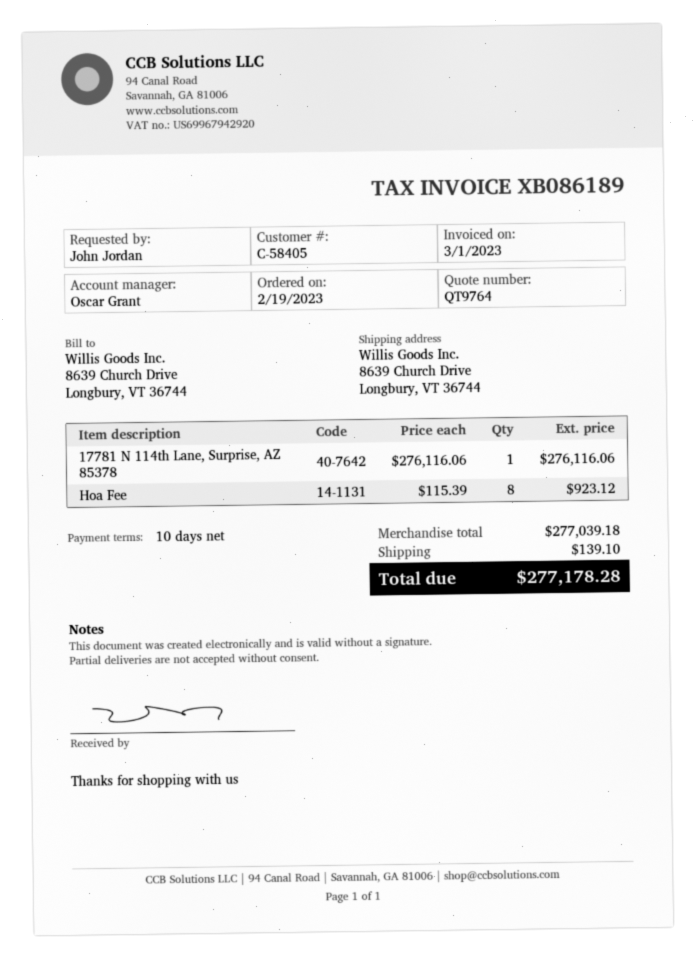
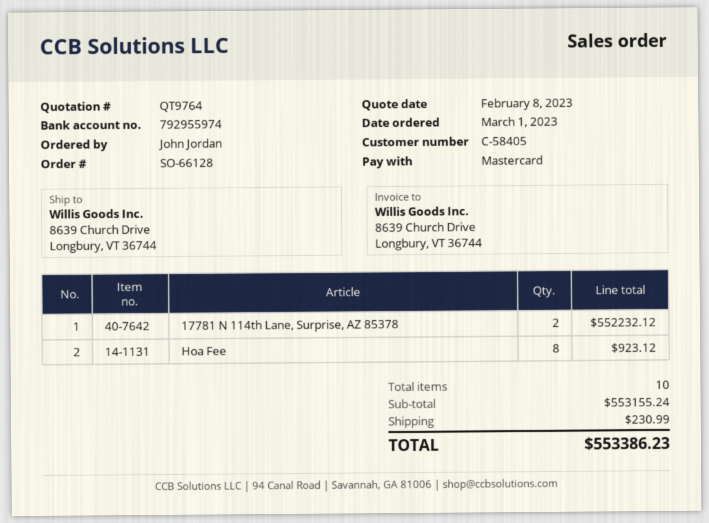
order date: 2023-02-19 -> 2023-03-01
17781 N 114th Lane, Surprise, AZ 85378: 1 for 276116.06 -> 2 for 552232.12
subtotal: 277039.18 -> 553155.24
shipping: 139.10 -> 230.99
total: 277178.28 -> 553386.23

